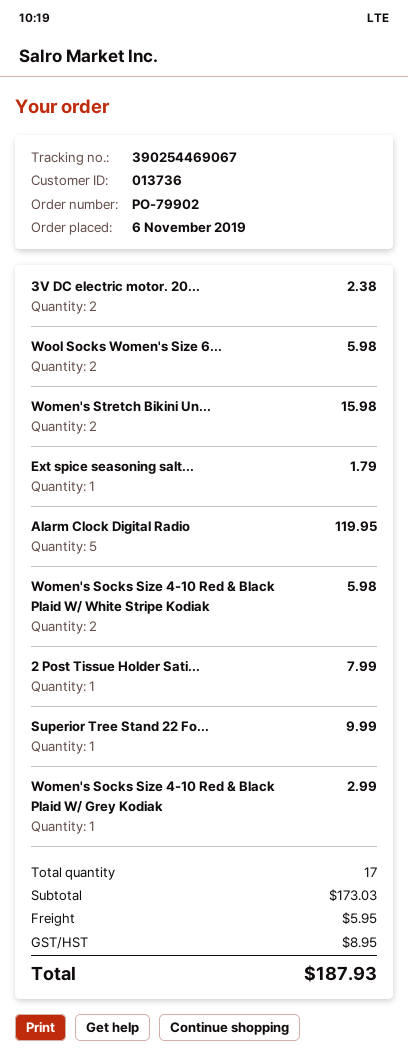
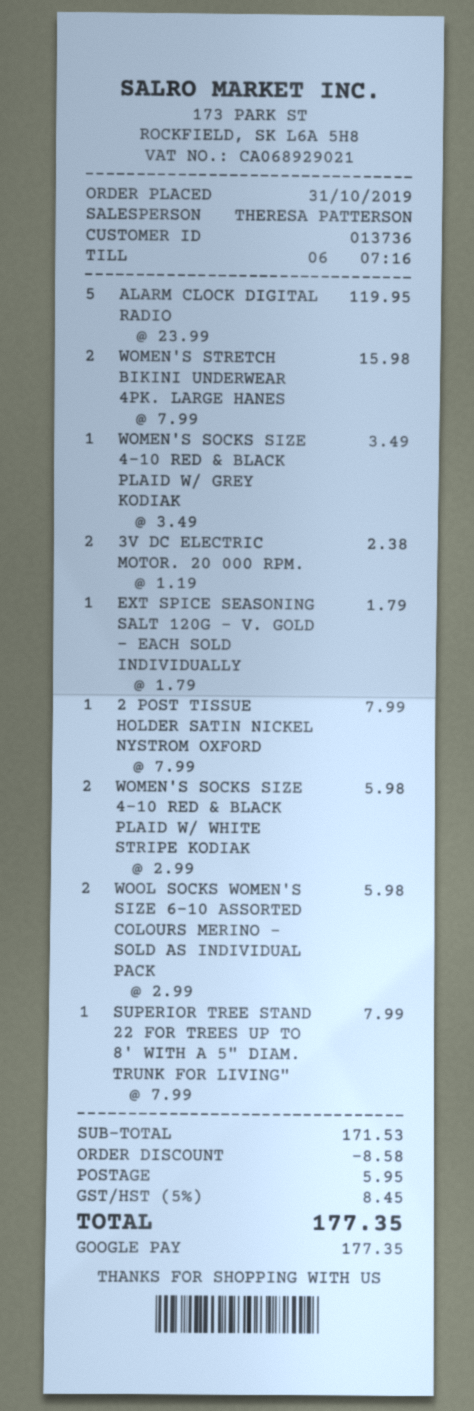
order date: 2019-11-06 -> 2019-10-31
Superior Tree Stand 22 Fo...: 1 for 9.99 -> 1 for 7.99
Women's Socks Size 4-10 Red & Black Plaid W/ Grey Kodiak: 1 for 2.99 -> 1 for 3.49
subtotal: 173.03 -> 171.53
discount: none -> 8.58
tax: 8.95 -> 8.45
total: 187.93 -> 177.35

